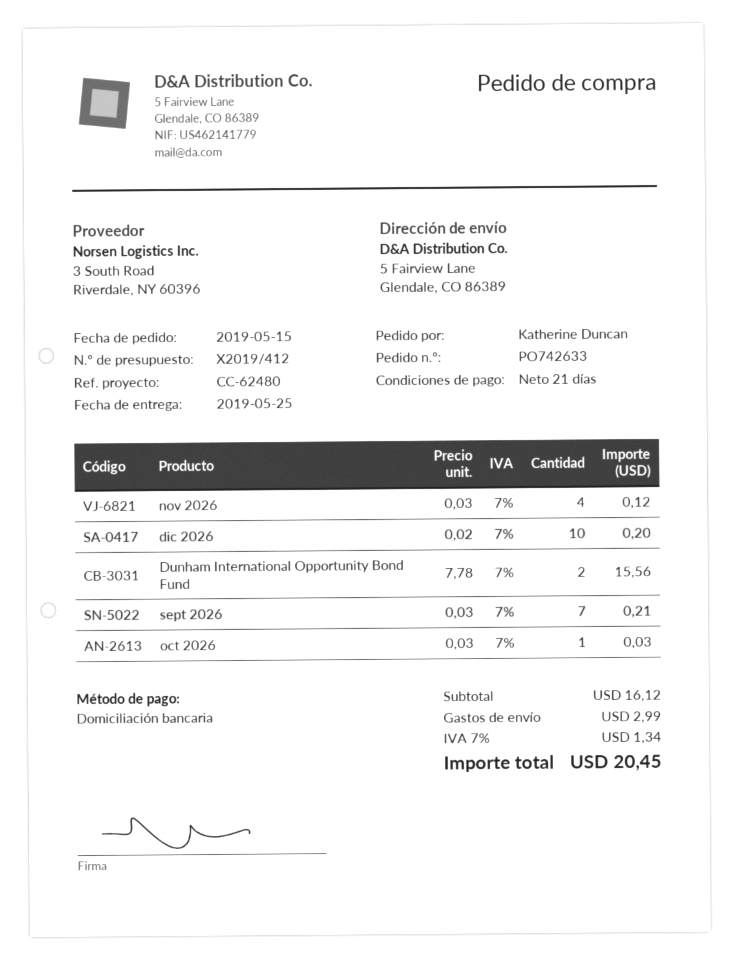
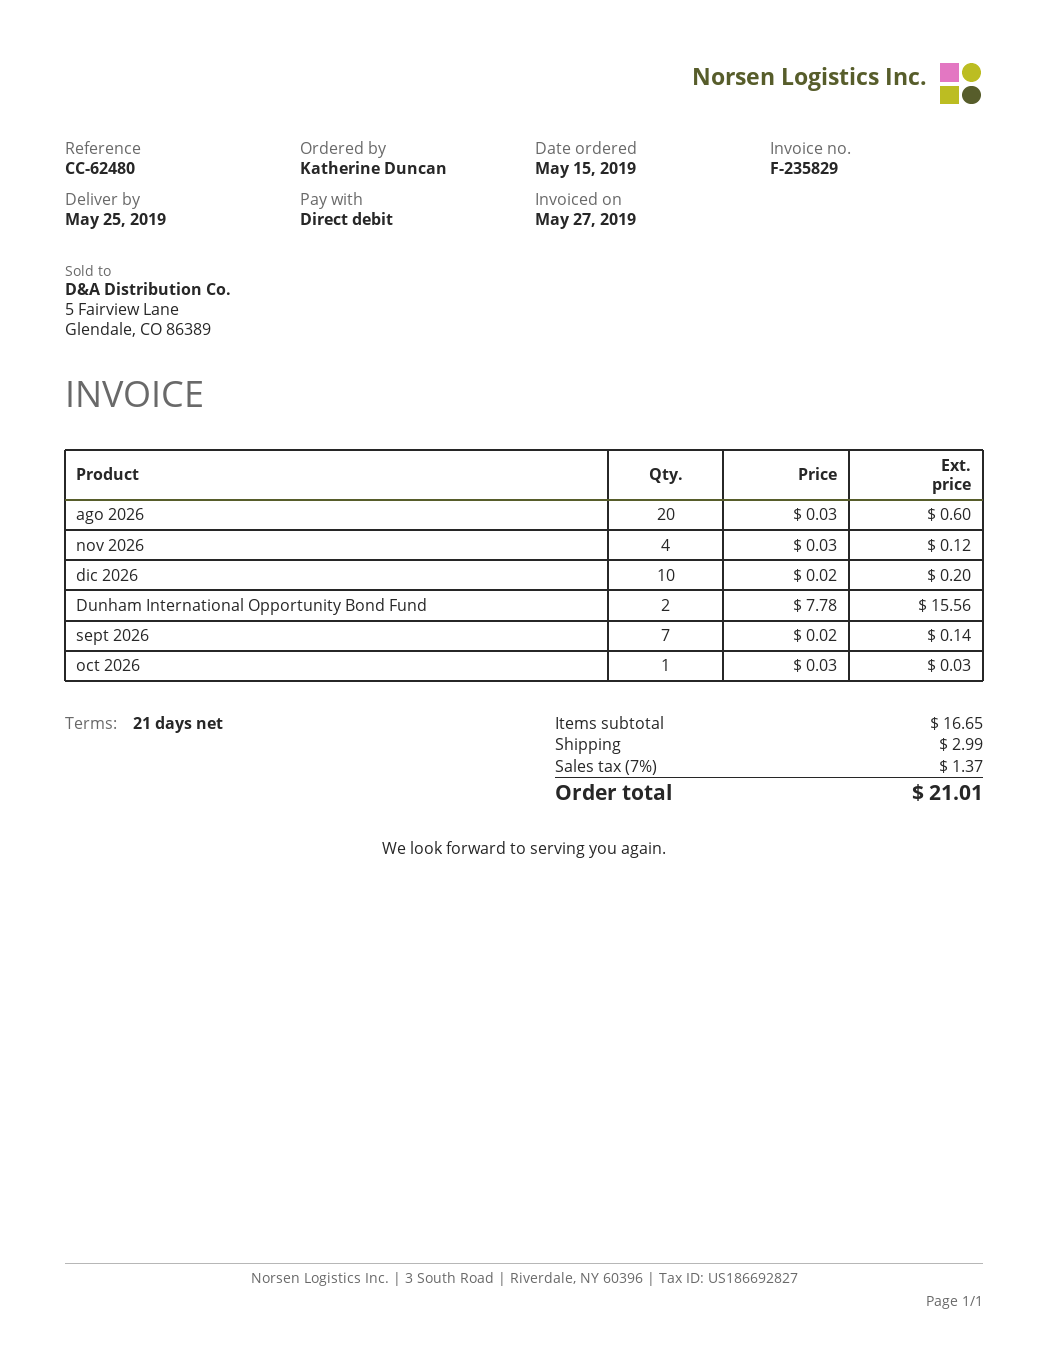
sept 2026: 7 x 0.03 = 0.21 -> 7 x 0.02 = 0.14
ago 2026: none -> 20 x 0.03 = 0.60
subtotal: 16.12 -> 16.65
tax: 7% = 1.34 -> 7% = 1.37
total: 20.45 -> 21.01

